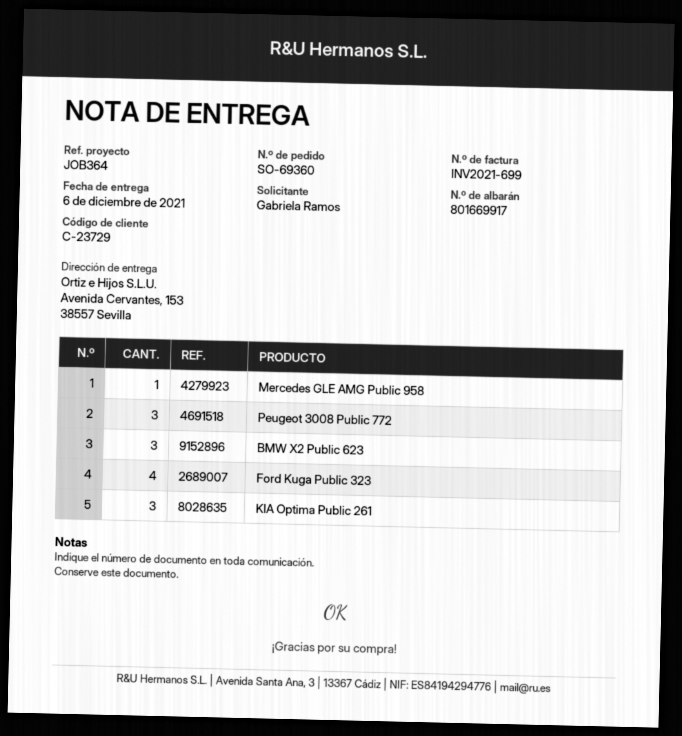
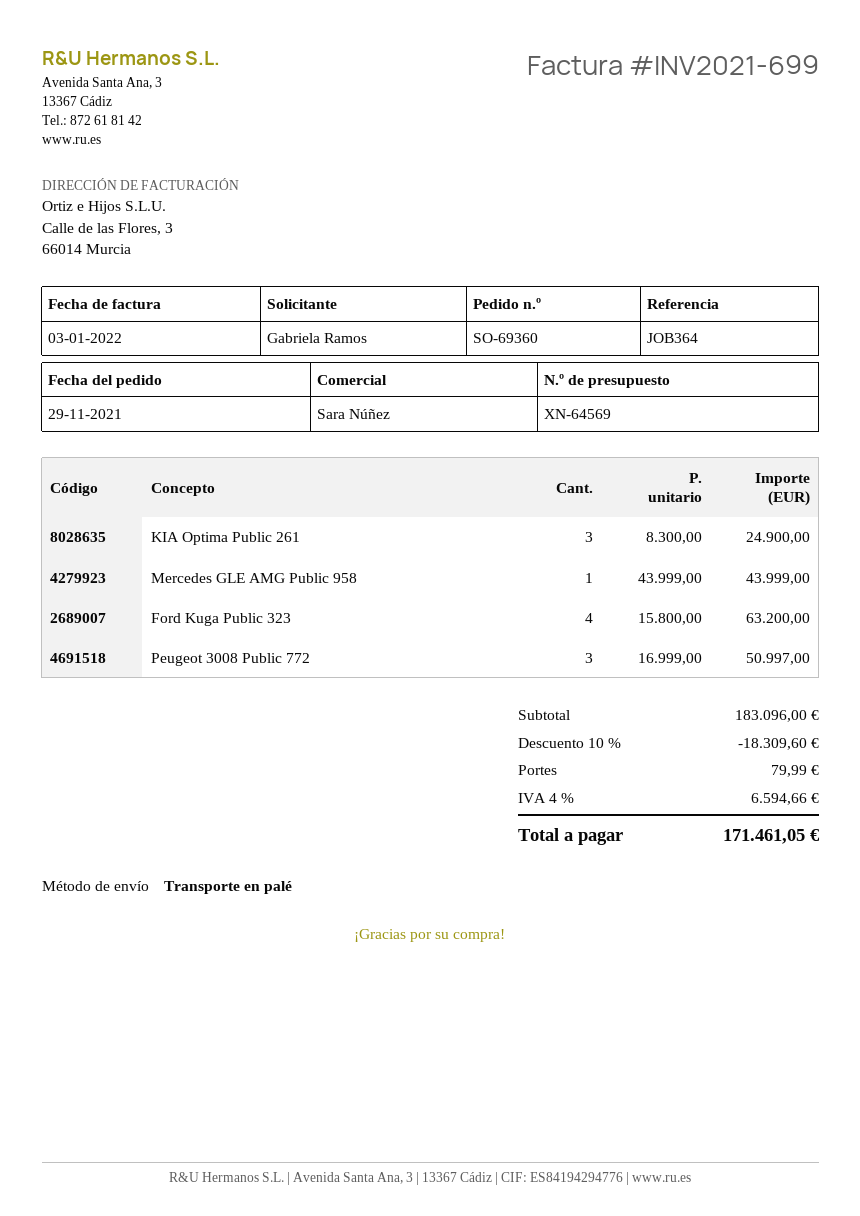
BMW X2 Public 623: 3 -> none

